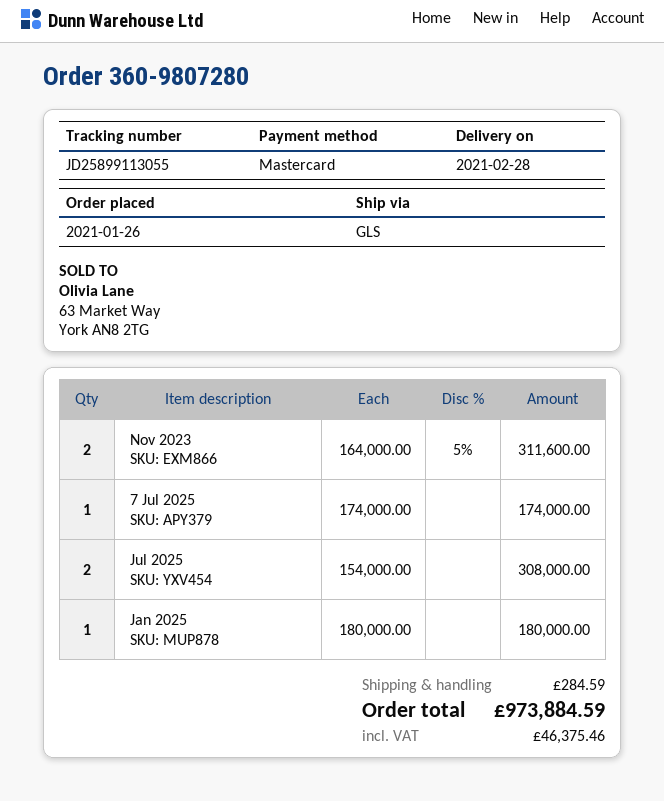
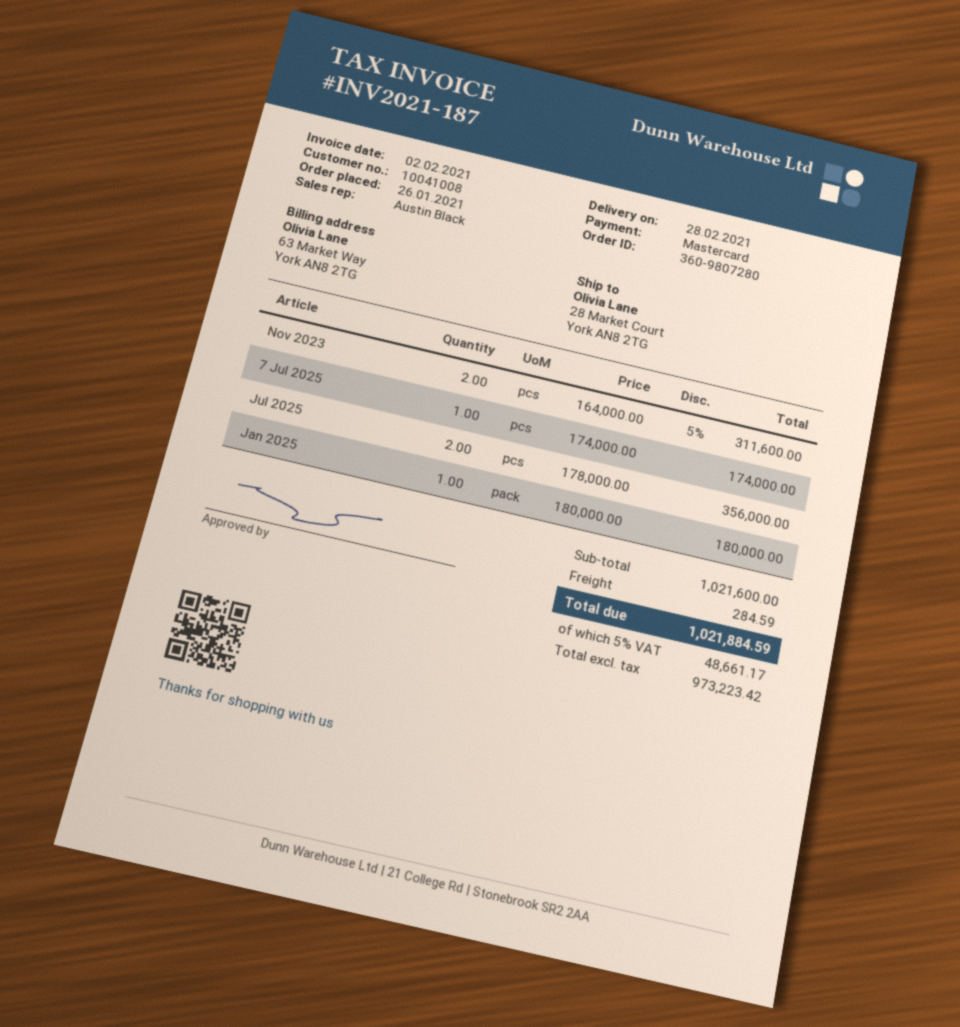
Jul 2025: 2 x 154000.00 = 308000.00 -> 2 x 178000.00 = 356000.00
tax: 46375.46 -> 48661.17
total: 973884.59 -> 1021884.59

